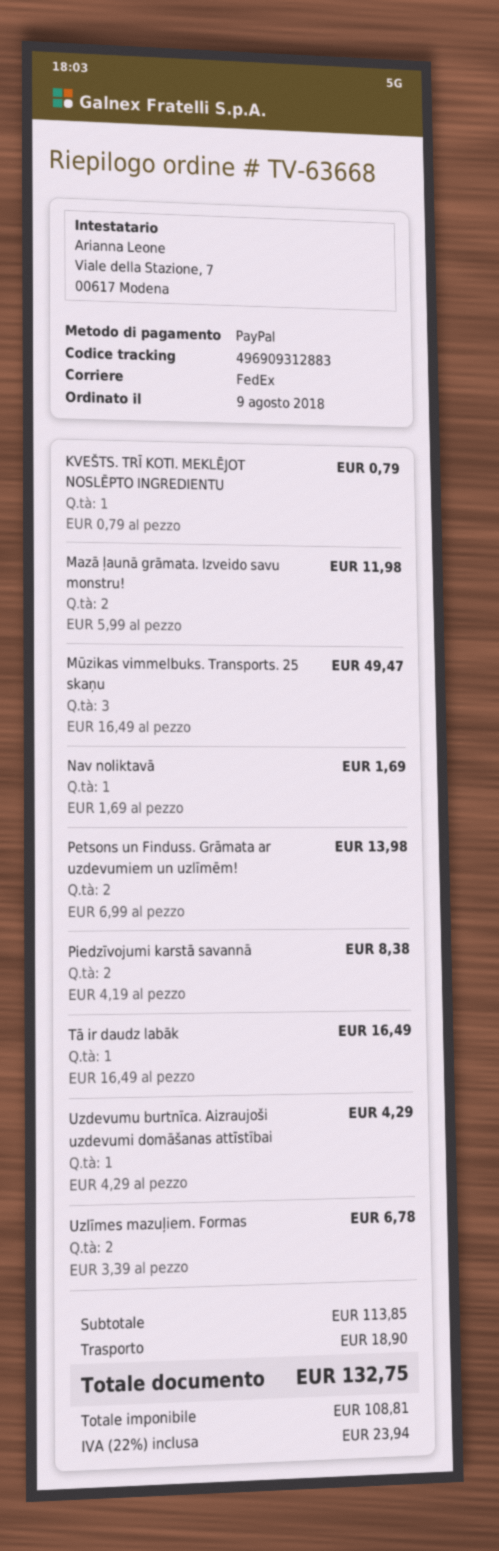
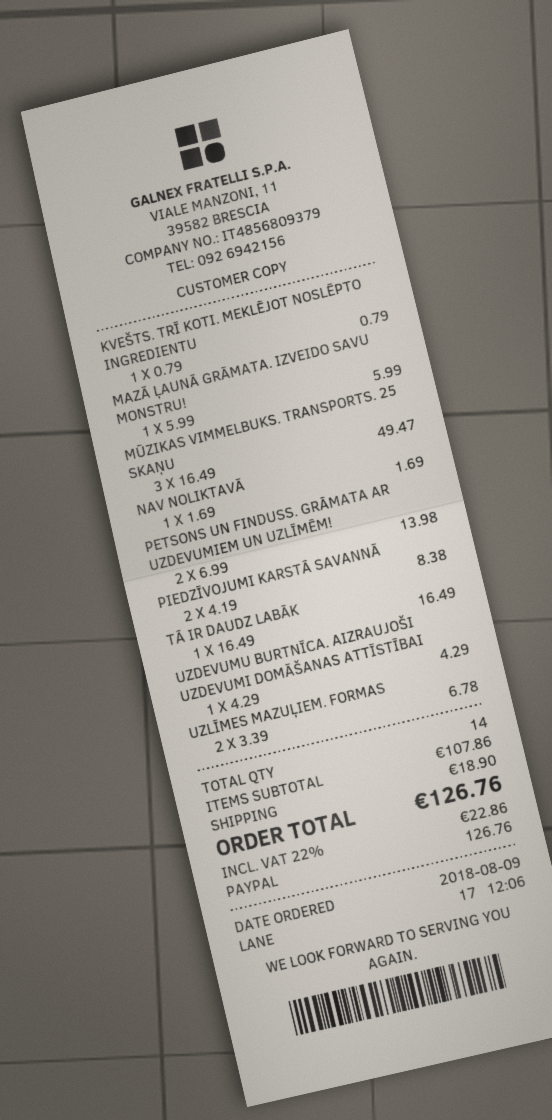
Mazā ļaunā grāmata. Izveido savu monstru!: 2 x 5.99 = 11.98 -> 1 x 5.99 = 5.99
subtotal: 113.85 -> 107.86
tax: 22% = 23.94 -> 22% = 22.86
total: 132.75 -> 126.76

